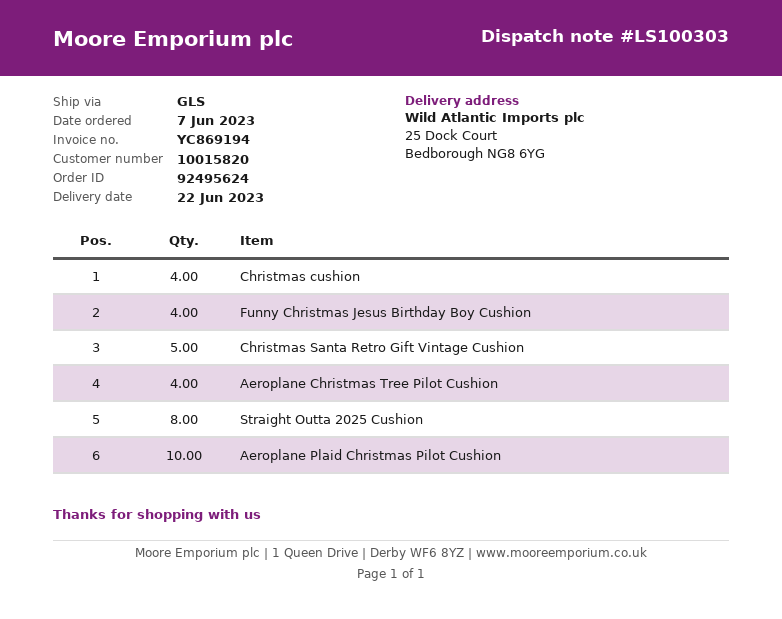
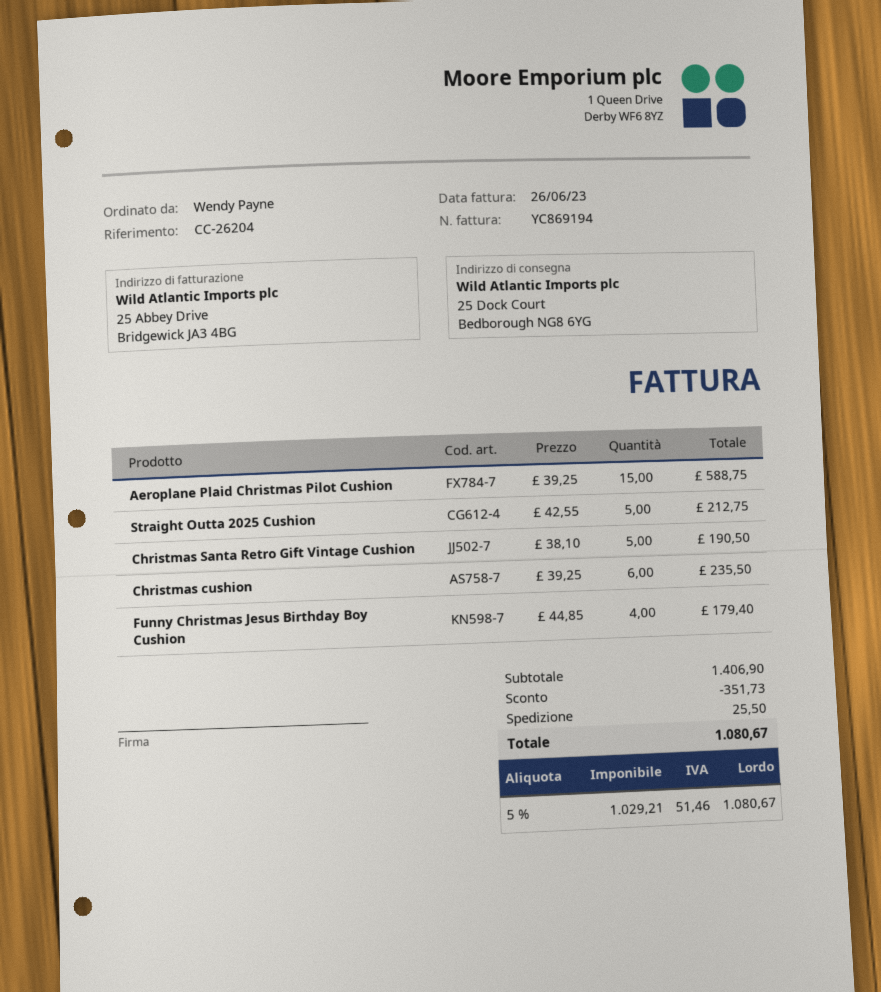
Christmas cushion: 4 -> 6
Aeroplane Christmas Tree Pilot Cushion: 4 -> none
Straight Outta 2025 Cushion: 8 -> 5
Aeroplane Plaid Christmas Pilot Cushion: 10 -> 15

